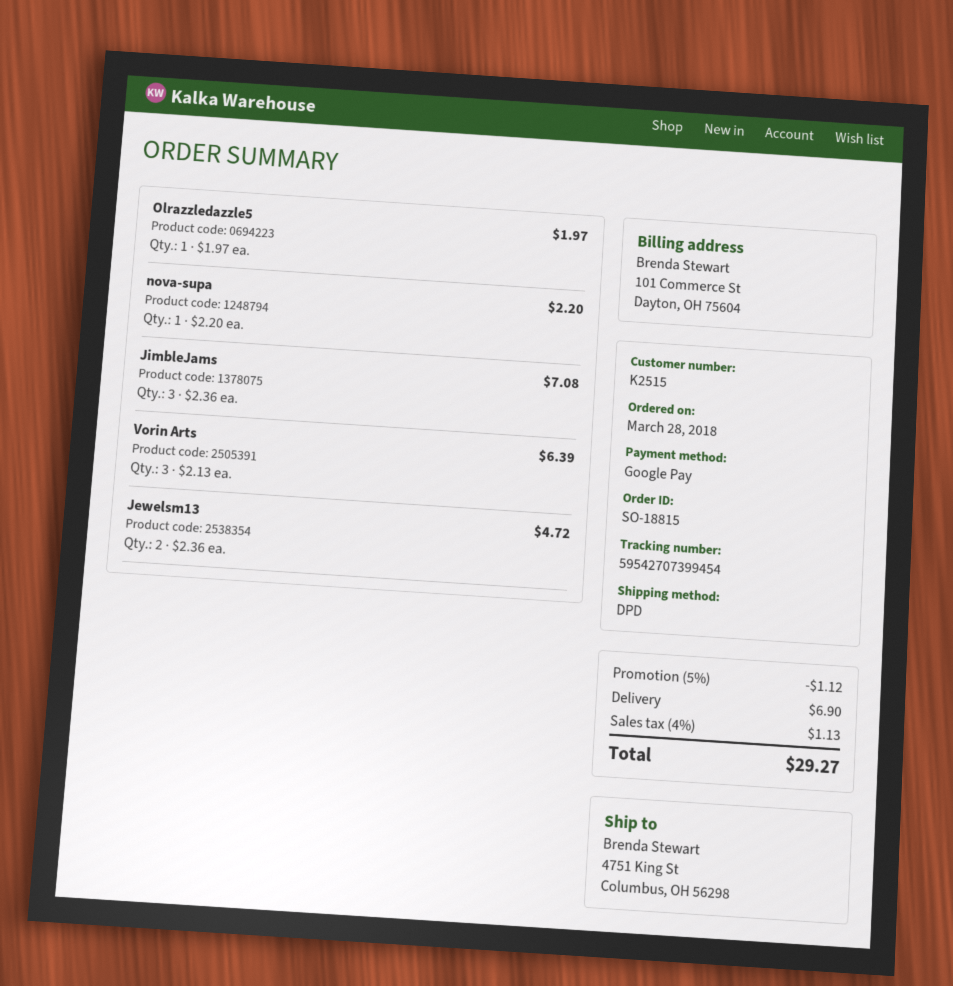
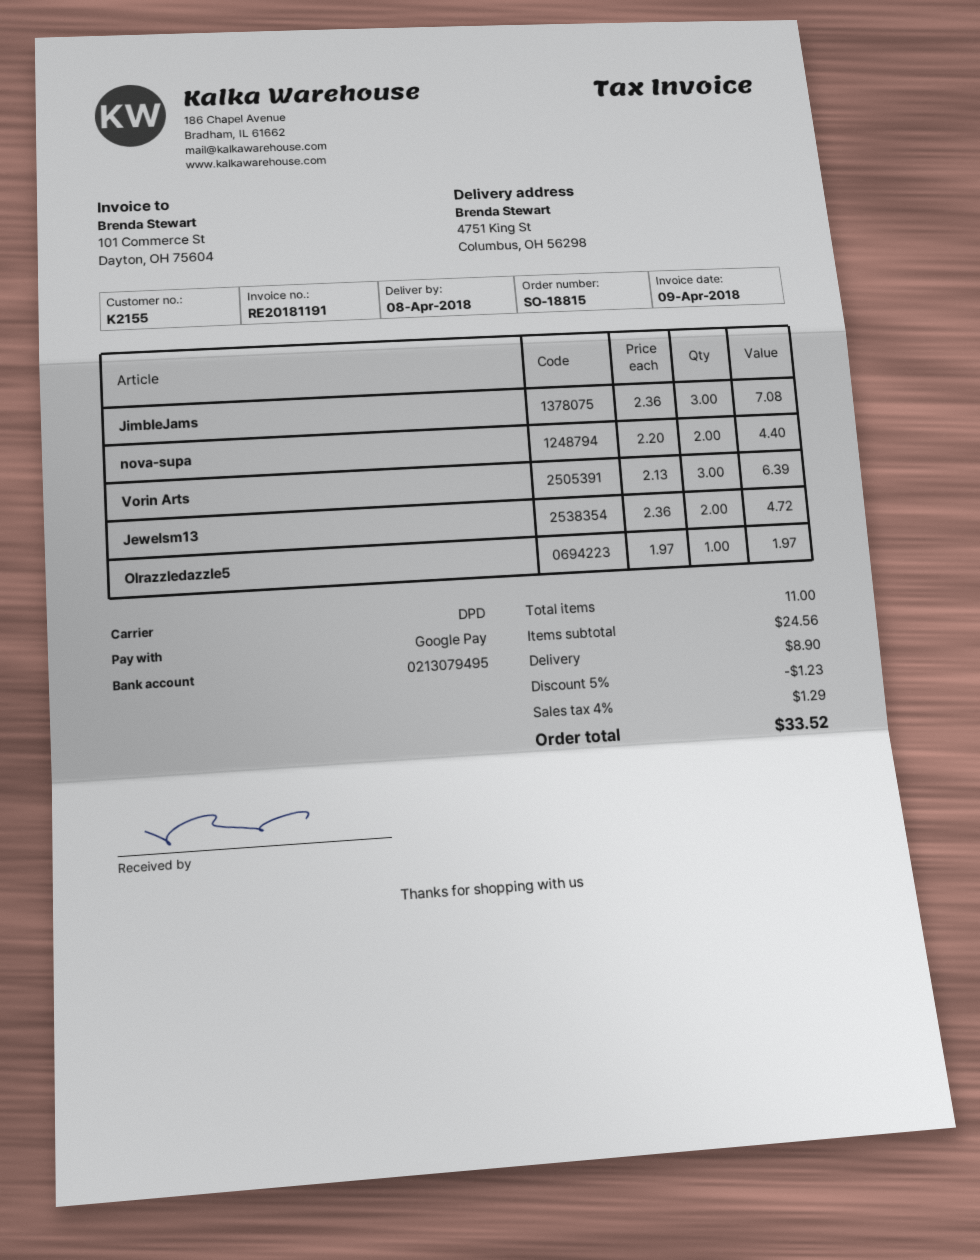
customer number: K2515 -> K2155
nova-supa: 1 x 2.20 = 2.20 -> 2 x 2.20 = 4.40
discount: 5% = 1.12 -> 5% = 1.23
shipping: 6.90 -> 8.90
tax: 4% = 1.13 -> 4% = 1.29
total: 29.27 -> 33.52

